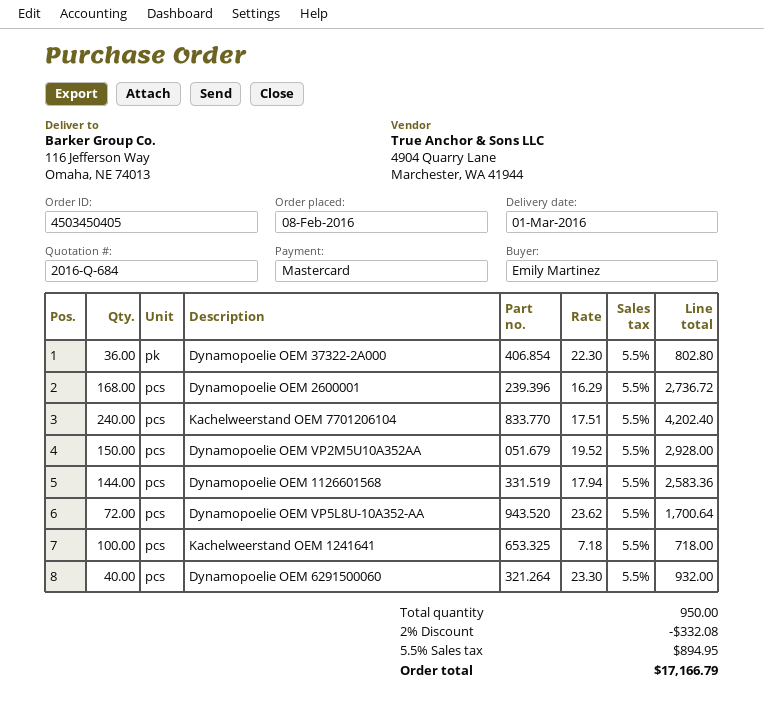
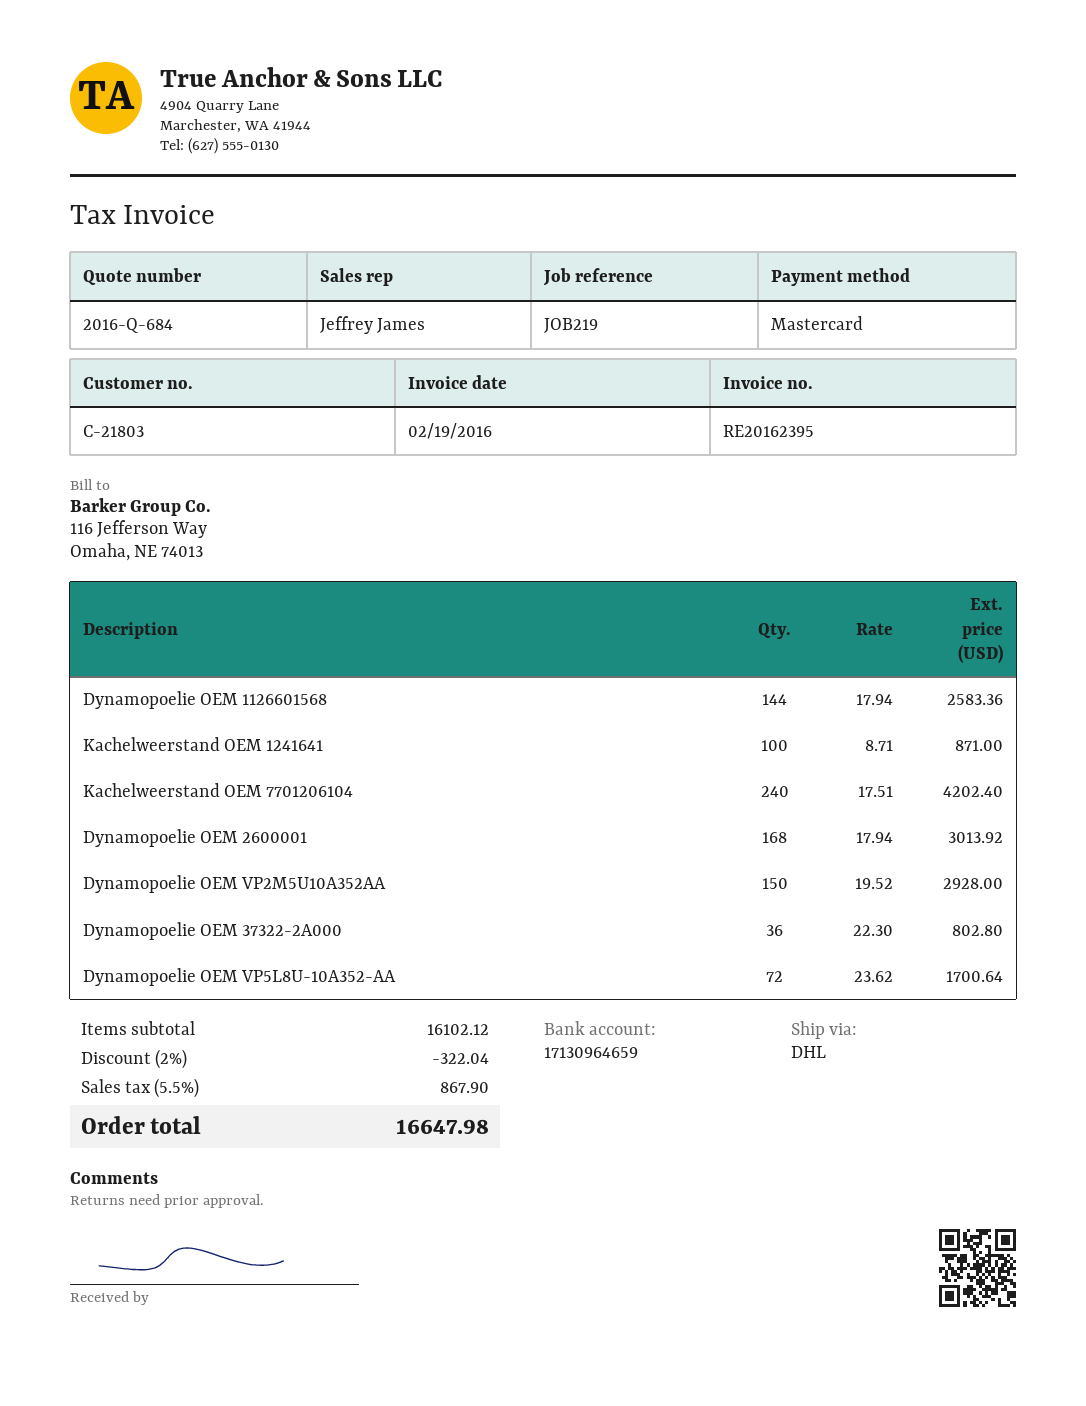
Dynamopoelie OEM 2600001: 168 x 16.29 = 2736.72 -> 168 x 17.94 = 3013.92
Kachelweerstand OEM 1241641: 100 x 7.18 = 718.00 -> 100 x 8.71 = 871.00
Dynamopoelie OEM 6291500060: 40 x 23.30 = 932.00 -> none
discount: 2% = 332.08 -> 2% = 322.04
tax: 5.5% = 894.95 -> 5.5% = 867.90
total: 17166.79 -> 16647.98

